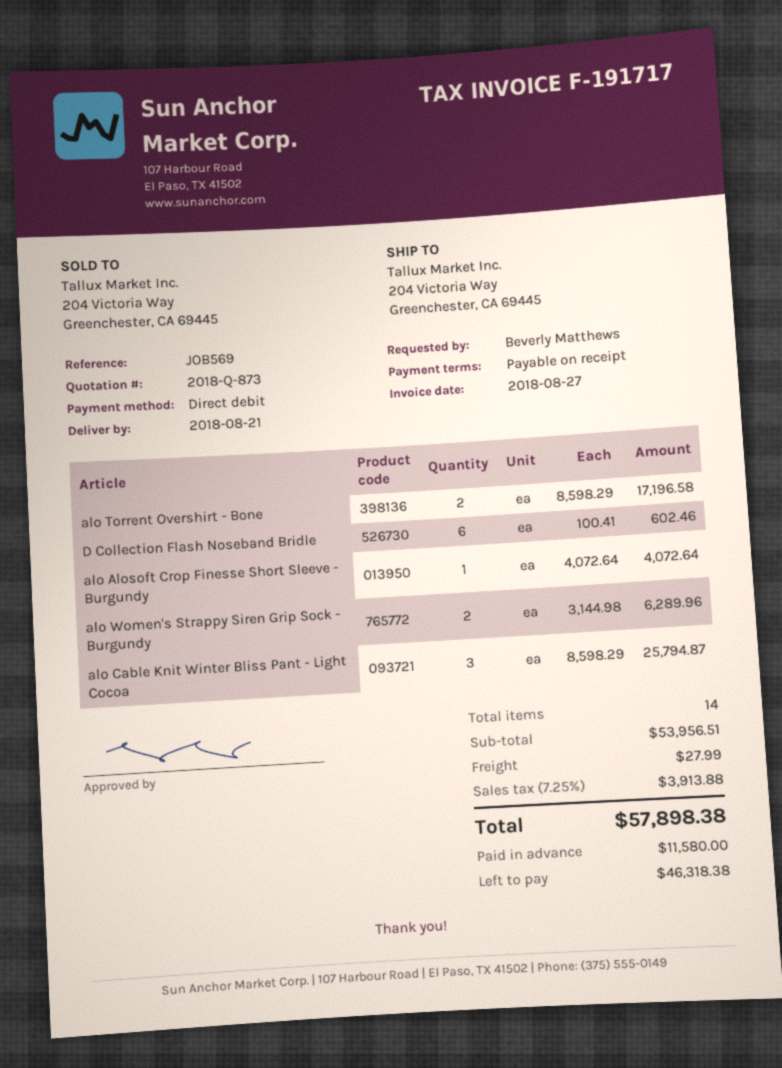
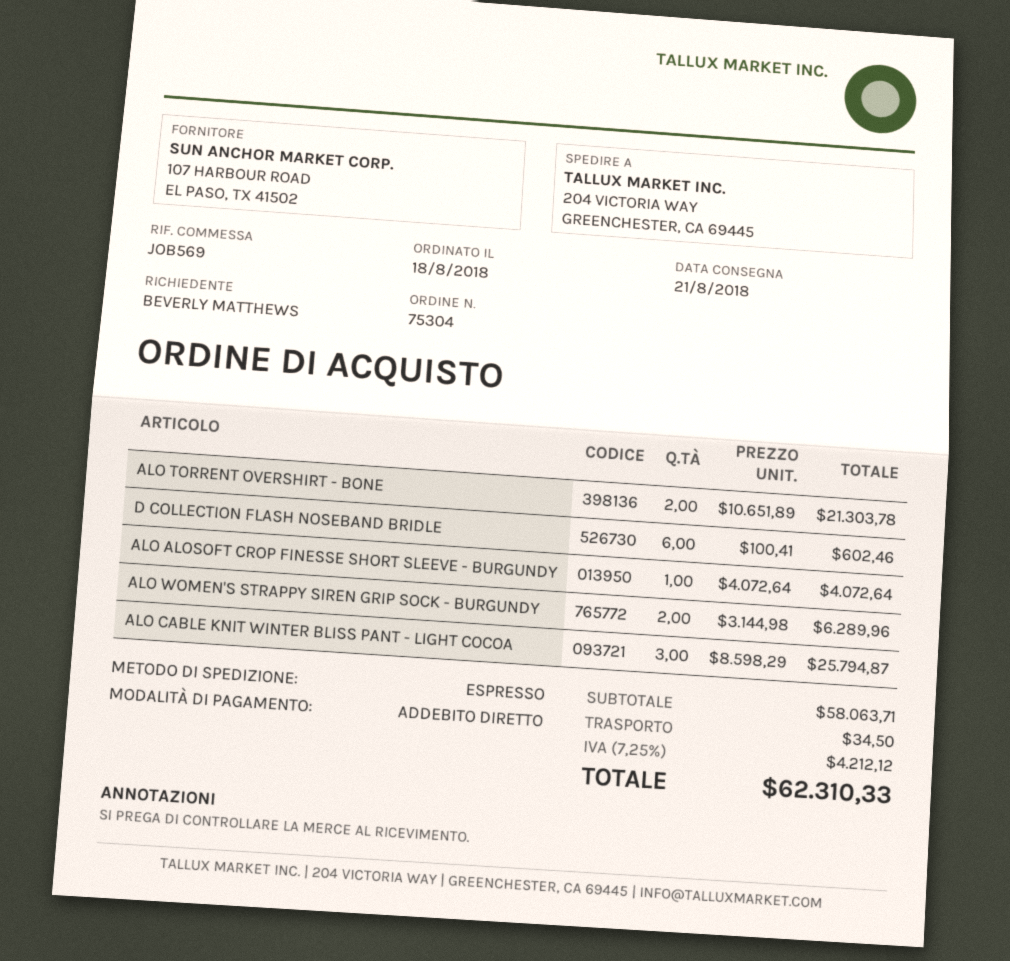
alo Torrent Overshirt - Bone: 2 x 8598.29 = 17196.58 -> 2 x 10651.89 = 21303.78
subtotal: 53956.51 -> 58063.71
shipping: 27.99 -> 34.50
tax: 7.25% = 3913.88 -> 7.25% = 4212.12
total: 57898.38 -> 62310.33

